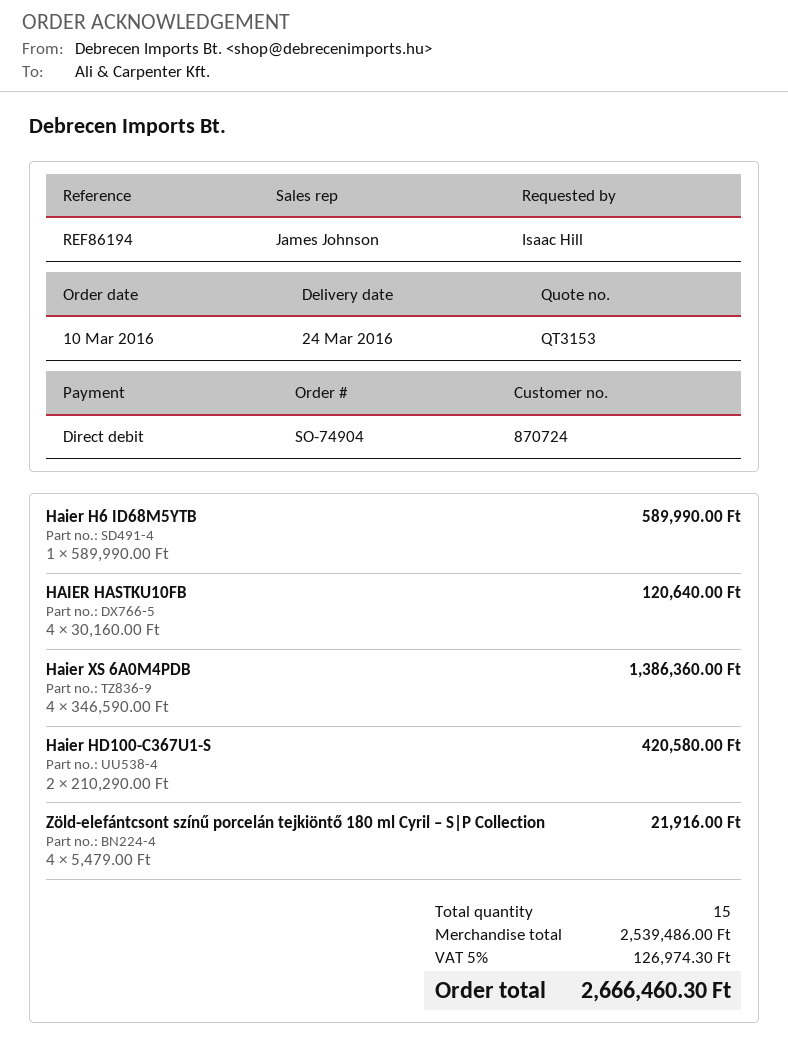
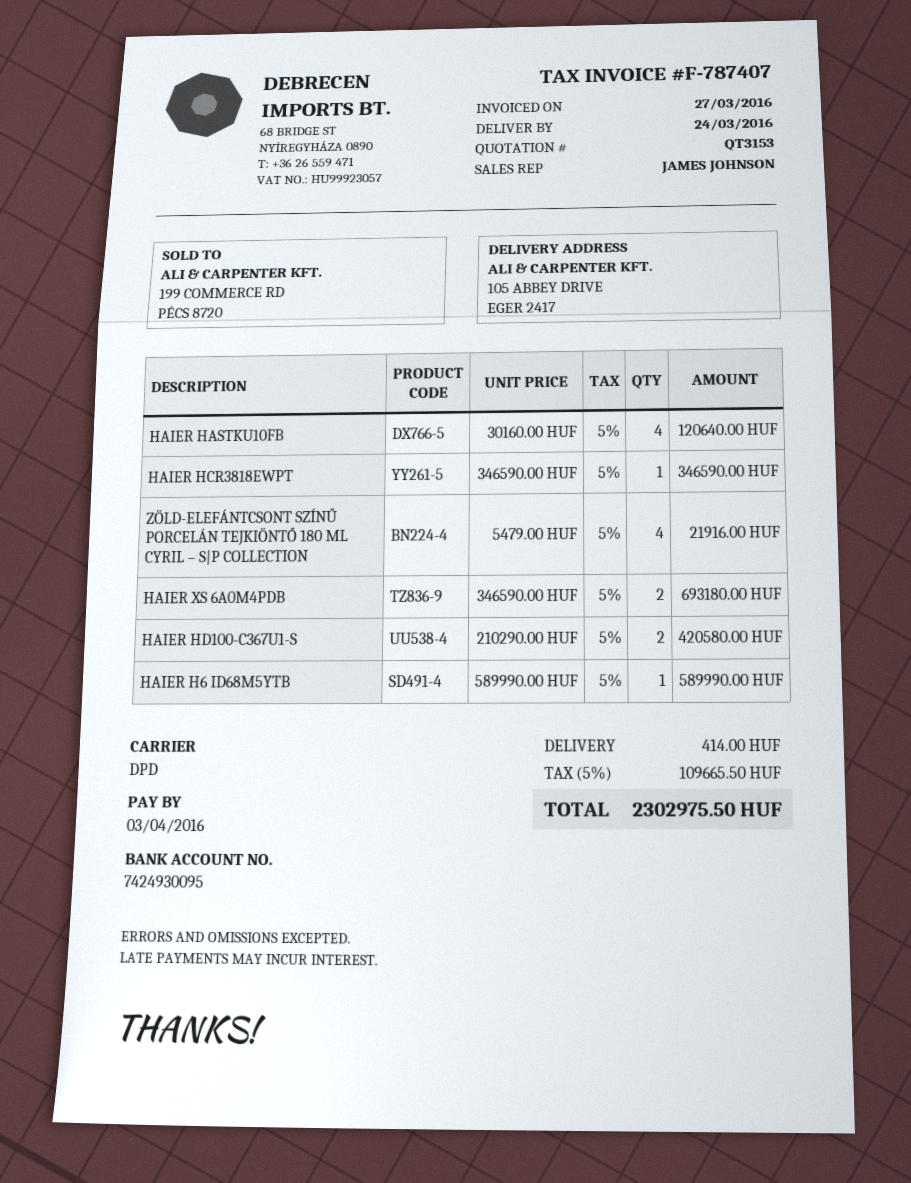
Haier XS 6A0M4PDB: 4 x 346590.00 = 1386360.00 -> 2 x 346590.00 = 693180.00
HAIER HCR3818EWPT: none -> 1 x 346590.00 = 346590.00
shipping: none -> 414.00
tax: 5% = 126974.30 -> 5% = 109665.50
total: 2666460.30 -> 2302975.50

